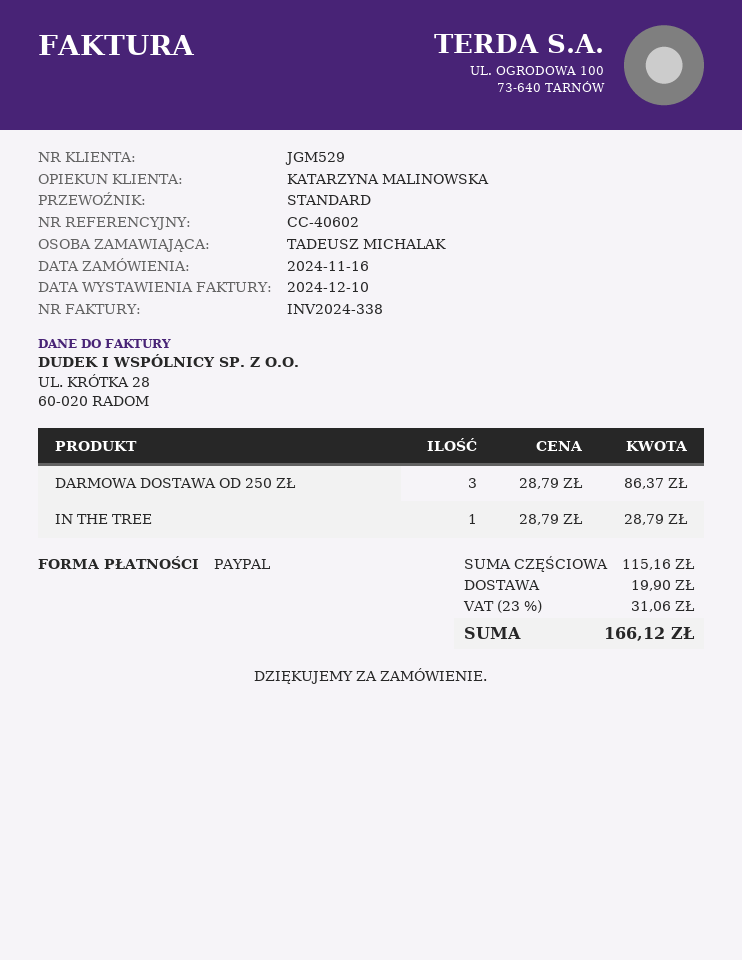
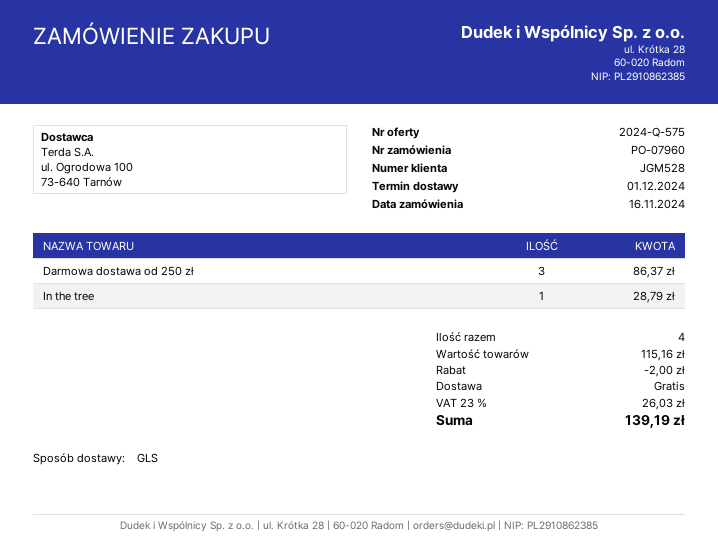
customer number: JGM529 -> JGM528
shipping method: standard -> GLS
discount: none -> 2.00
shipping: 19.90 -> 0.00
tax: 23% = 31.06 -> 23% = 26.03
total: 166.12 -> 139.19

